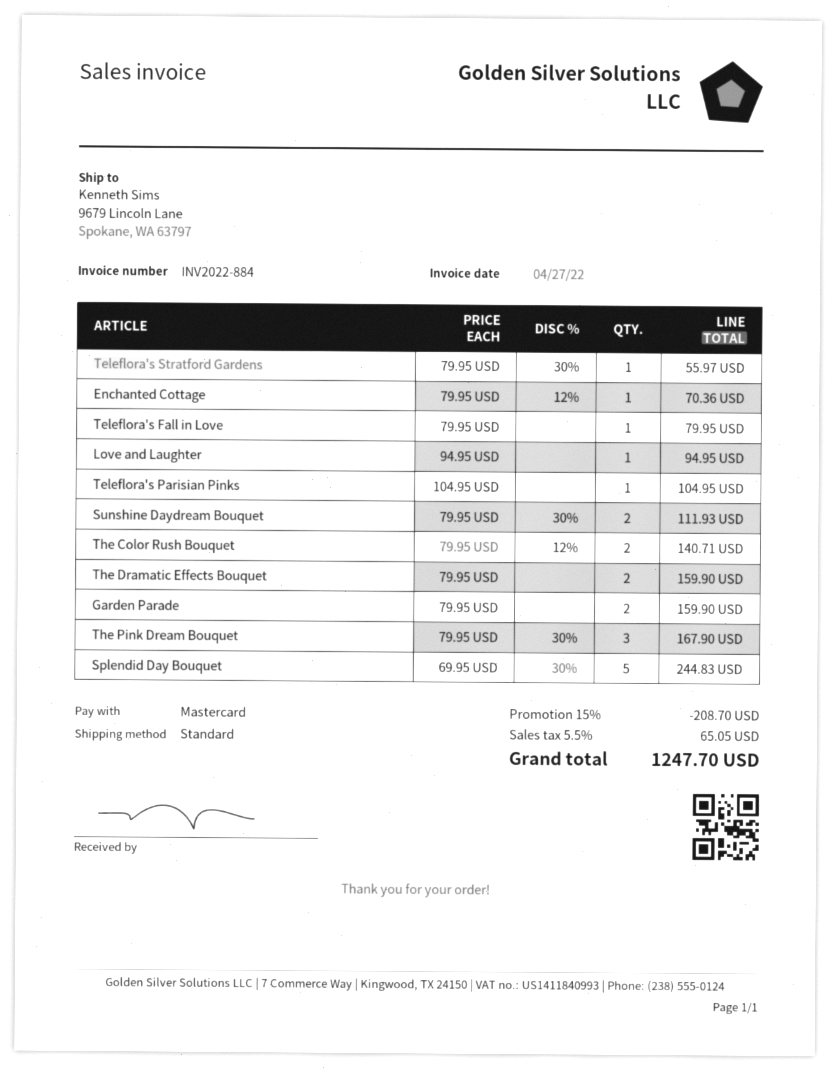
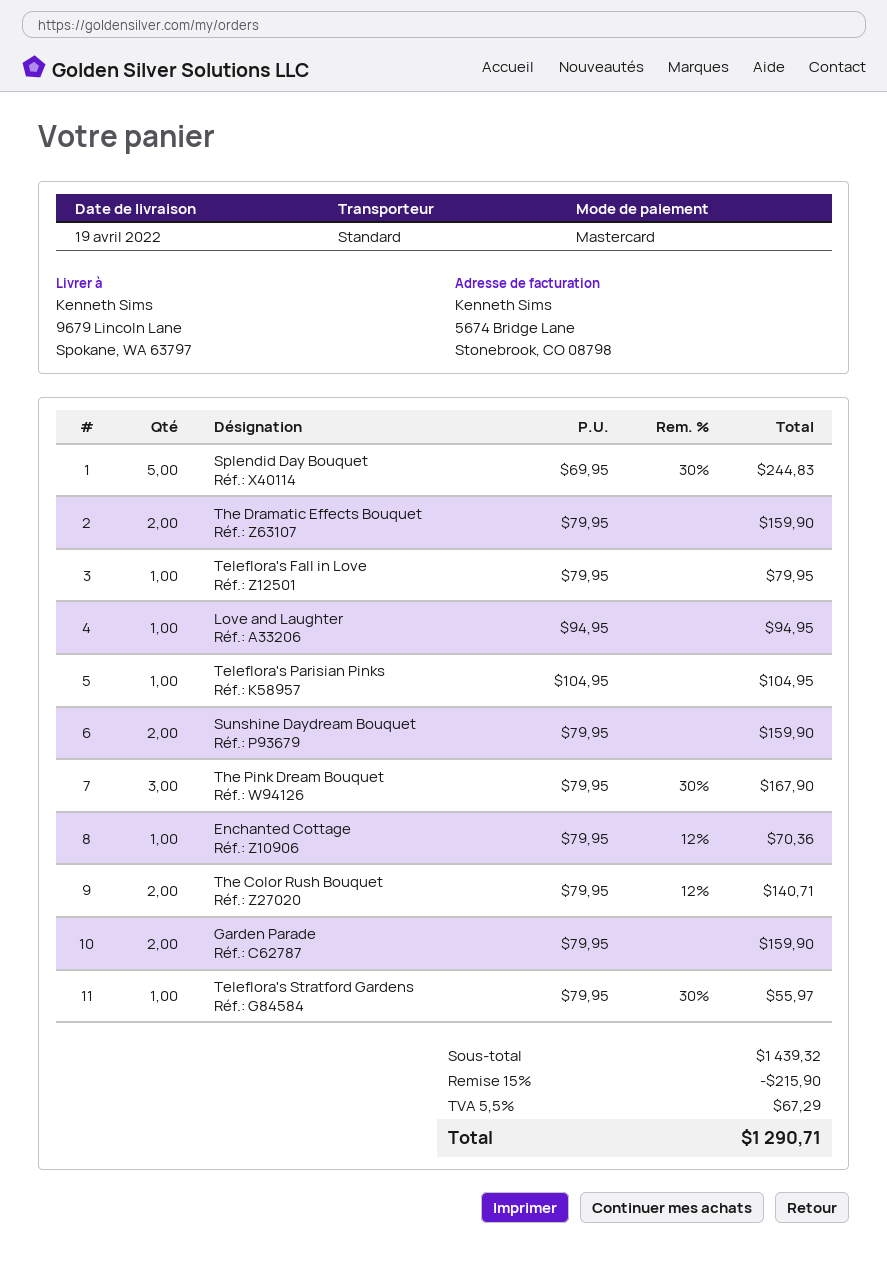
Sunshine Daydream Bouquet: 2 x 79.95 - 30% = 111.93 -> 2 x 79.95 = 159.90
discount: 15% = 208.70 -> 15% = 215.90
tax: 5.5% = 65.05 -> 5.5% = 67.29
total: 1247.70 -> 1290.71

